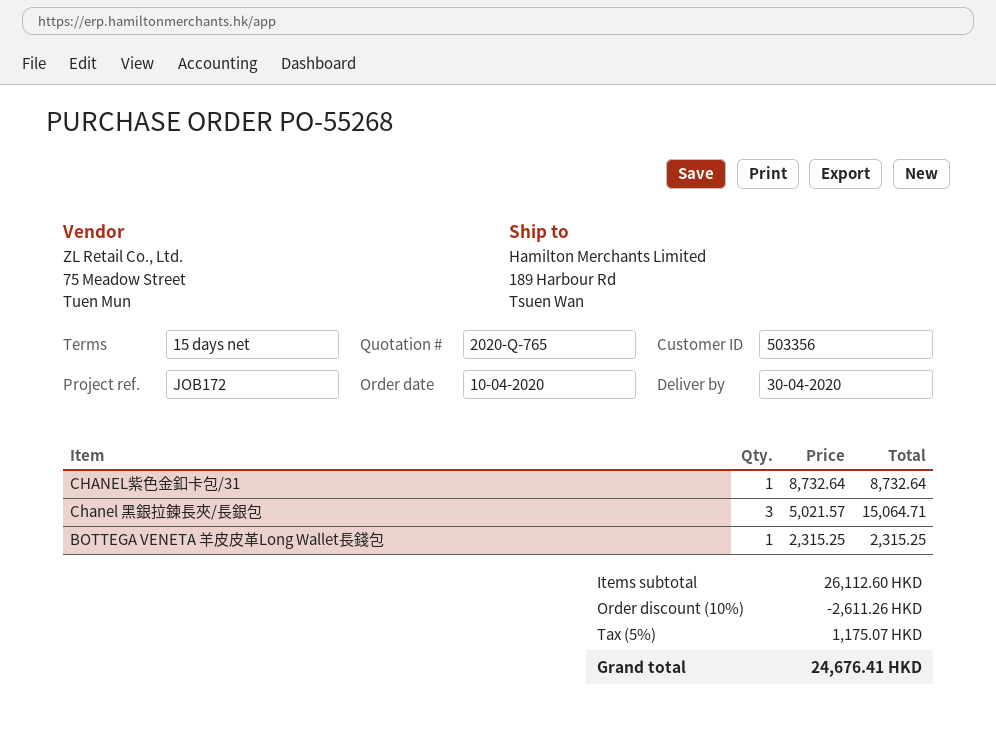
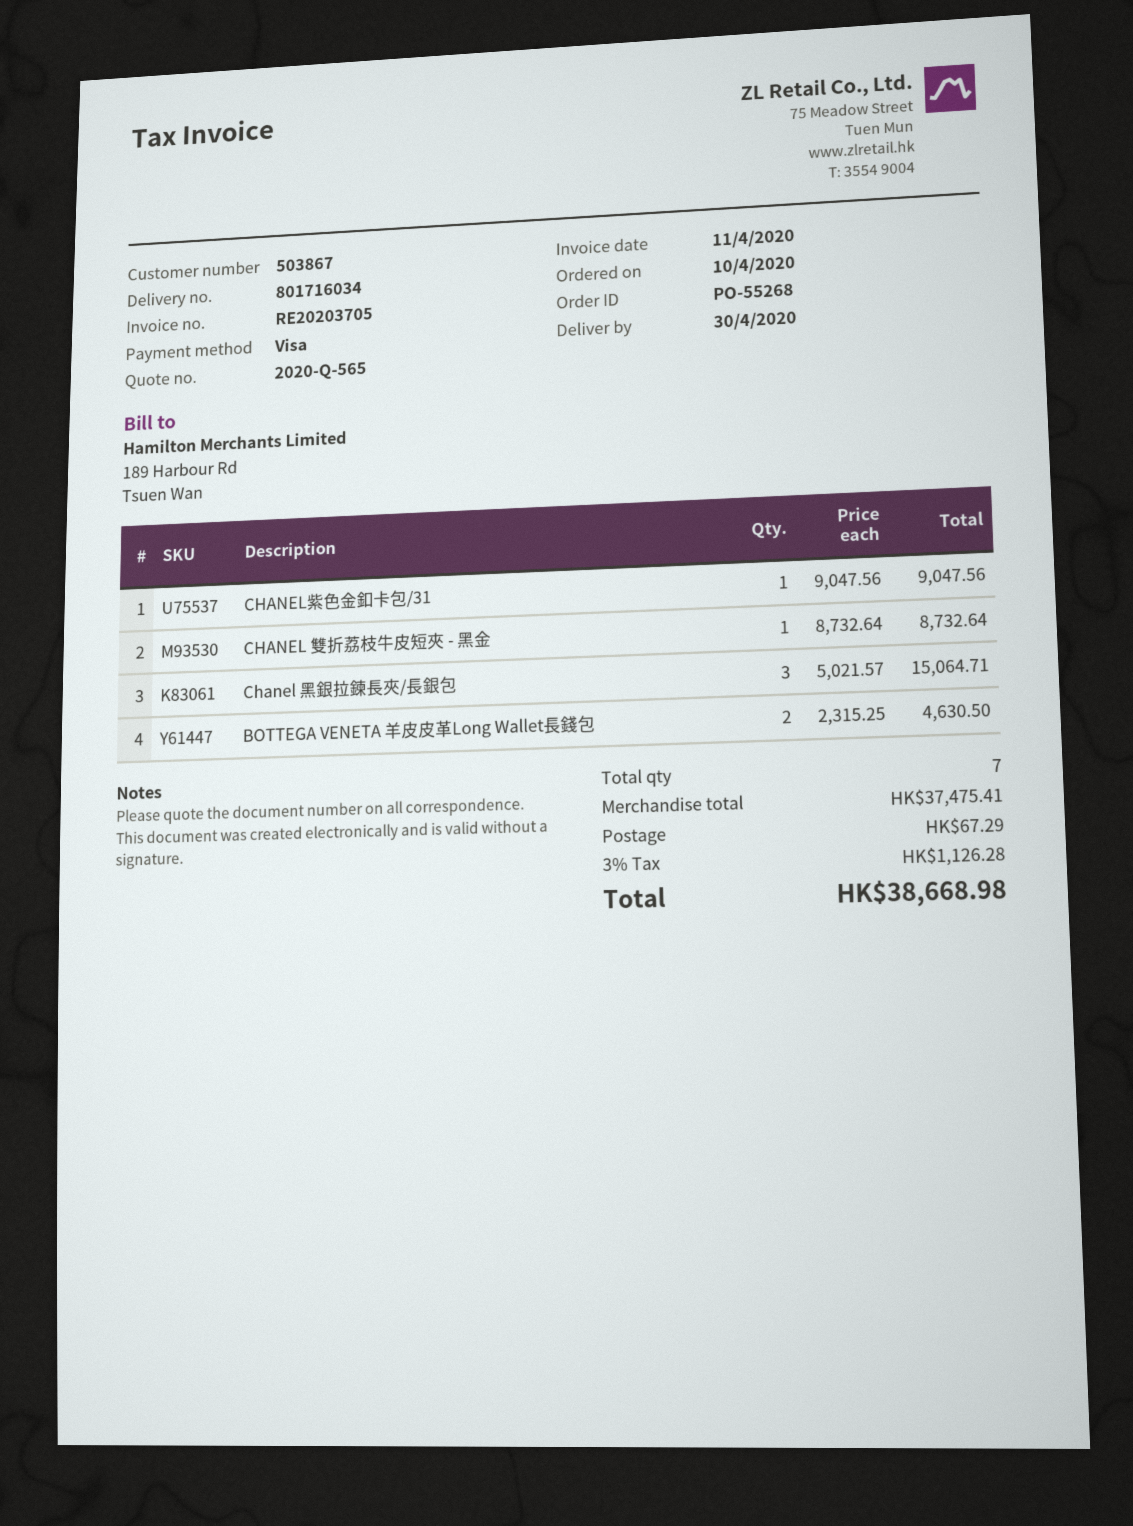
quote number: 2020-Q-765 -> 2020-Q-565
customer number: 503356 -> 503867
CHANEL紫色金釦卡包/31: 1 x 8732.64 = 8732.64 -> 1 x 9047.56 = 9047.56
BOTTEGA VENETA 羊皮皮革Long Wallet長錢包: 1 x 2315.25 = 2315.25 -> 2 x 2315.25 = 4630.50
CHANEL 雙折荔枝牛皮短夾 - 黑金: none -> 1 x 8732.64 = 8732.64
subtotal: 26112.60 -> 37475.41
discount: 10% = 2611.26 -> none
shipping: none -> 67.29
tax: 5% = 1175.07 -> 3% = 1126.28
total: 24676.41 -> 38668.98

